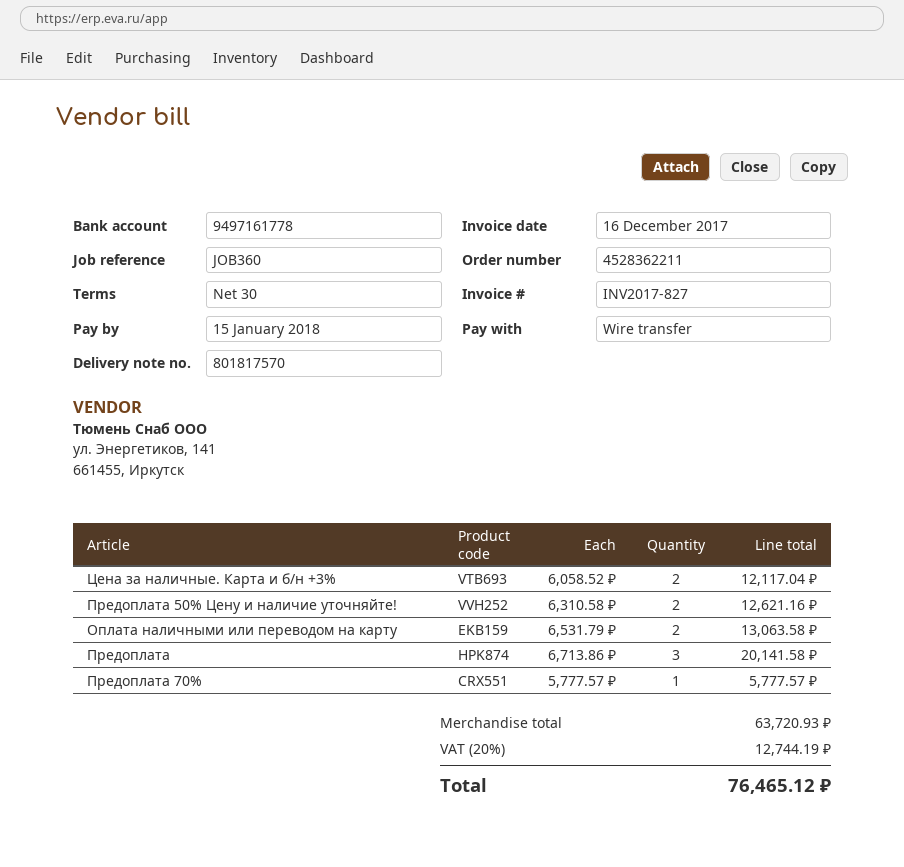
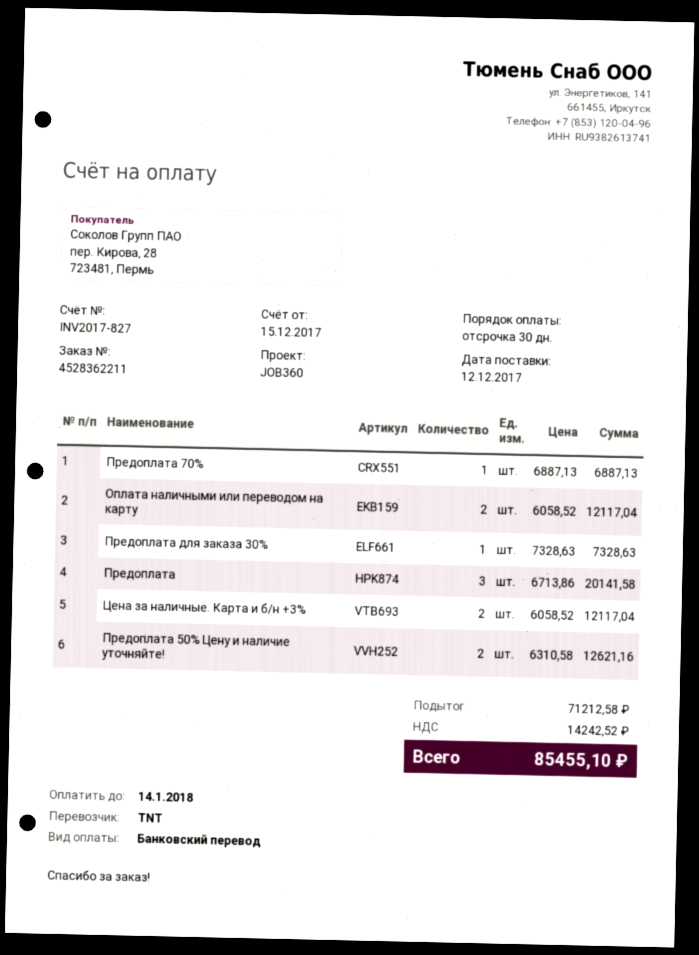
invoice date: 2017-12-16 -> 2017-12-15
due date: 2018-01-15 -> 2018-01-14
Оплата наличными или переводом на карту: 2 x 6531.79 = 13063.58 -> 2 x 6058.52 = 12117.04
Предоплата 70%: 1 x 5777.57 = 5777.57 -> 1 x 6887.13 = 6887.13
Предоплата для заказа 30%: none -> 1 x 7328.63 = 7328.63
subtotal: 63720.93 -> 71212.58
tax: 12744.19 -> 14242.52
total: 76465.12 -> 85455.10

